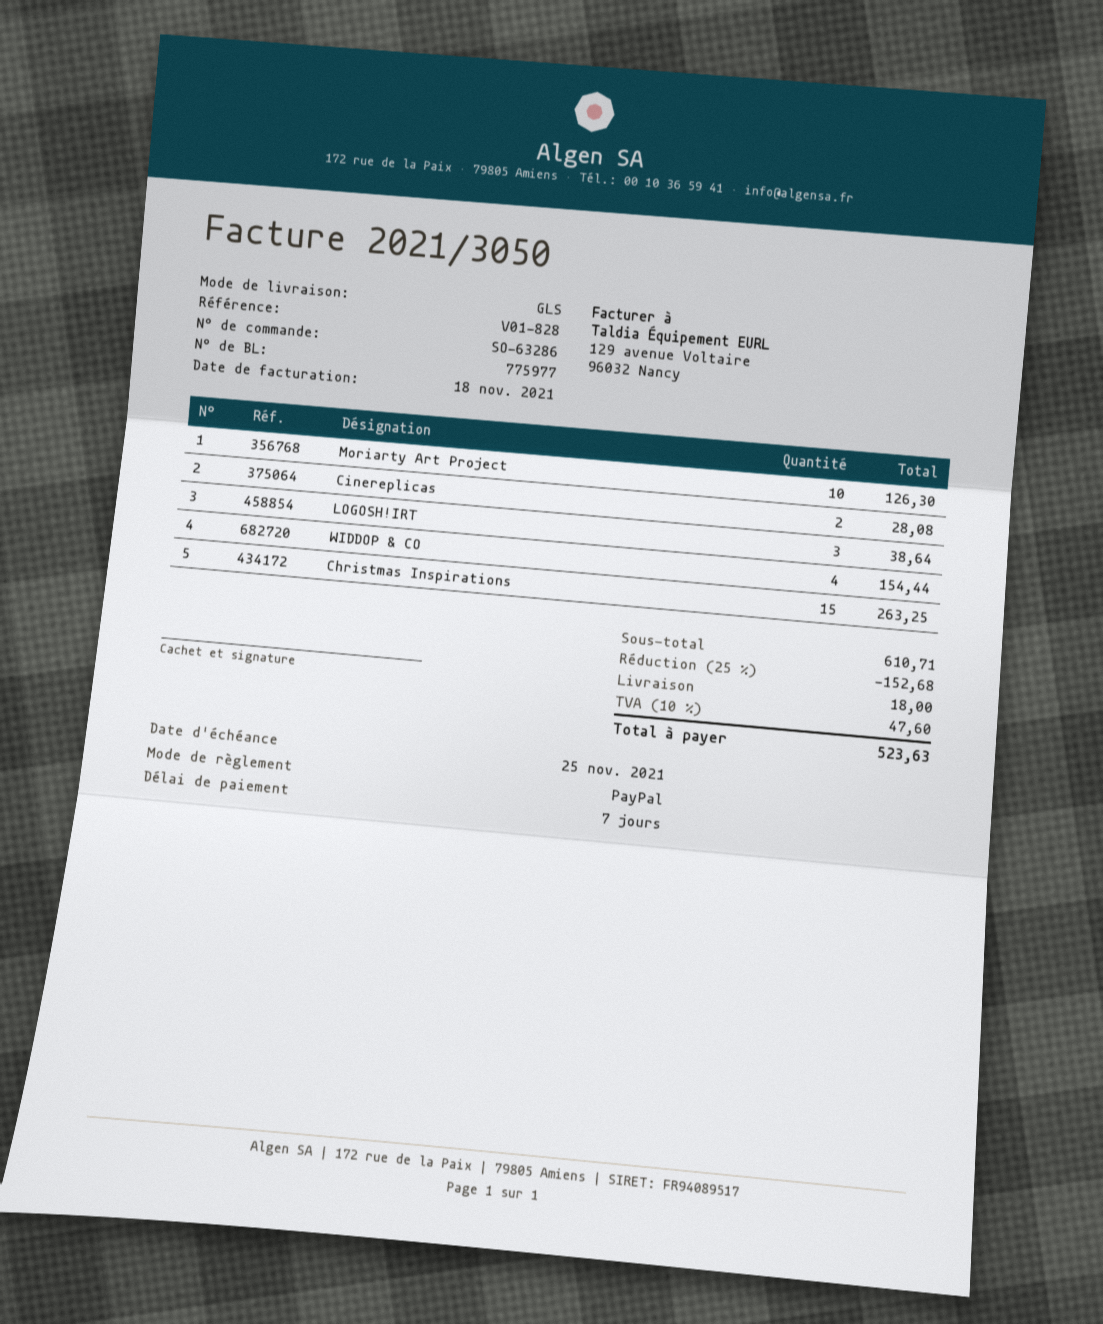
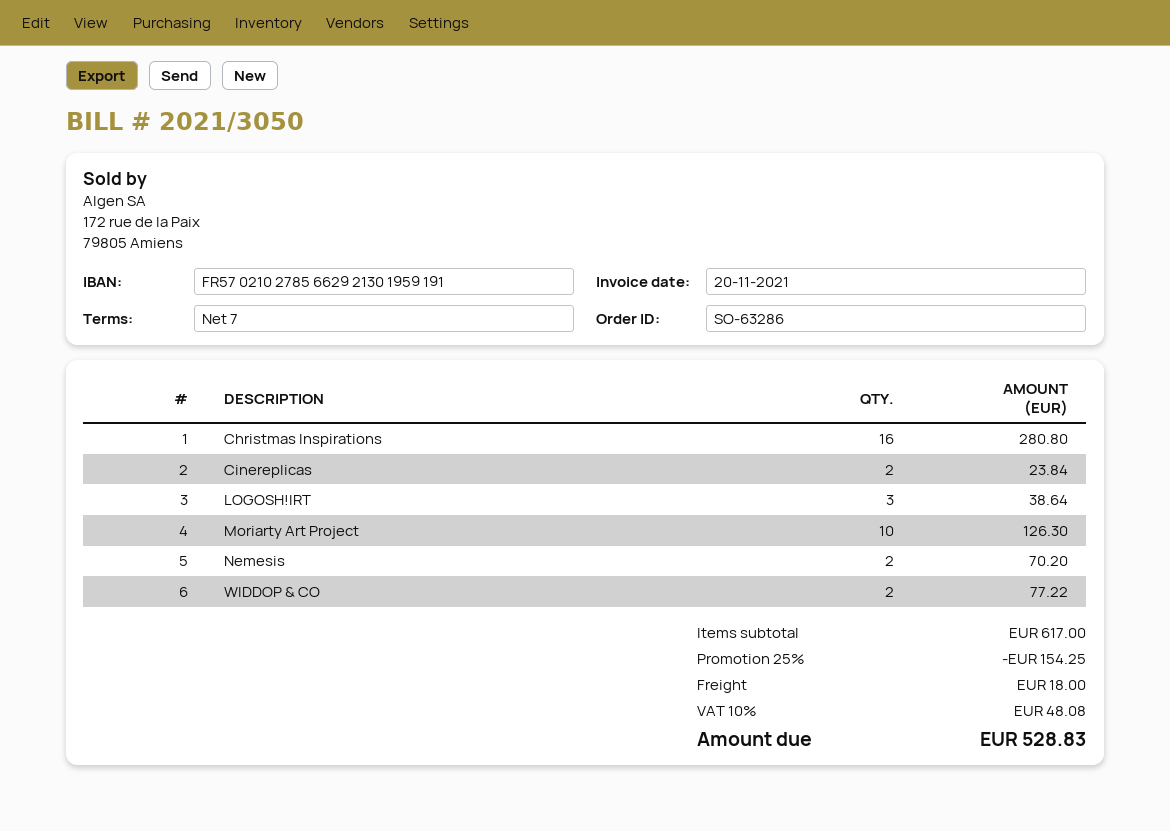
invoice date: 2021-11-18 -> 2021-11-20
Cinereplicas: 2 for 28.08 -> 2 for 23.84
WIDDOP & CO: 4 for 154.44 -> 2 for 77.22
Christmas Inspirations: 15 for 263.25 -> 16 for 280.80
Nemesis: none -> 2 for 70.20
subtotal: 610.71 -> 617.00
discount: 25% = 152.68 -> 25% = 154.25
tax: 10% = 47.60 -> 10% = 48.08
total: 523.63 -> 528.83

